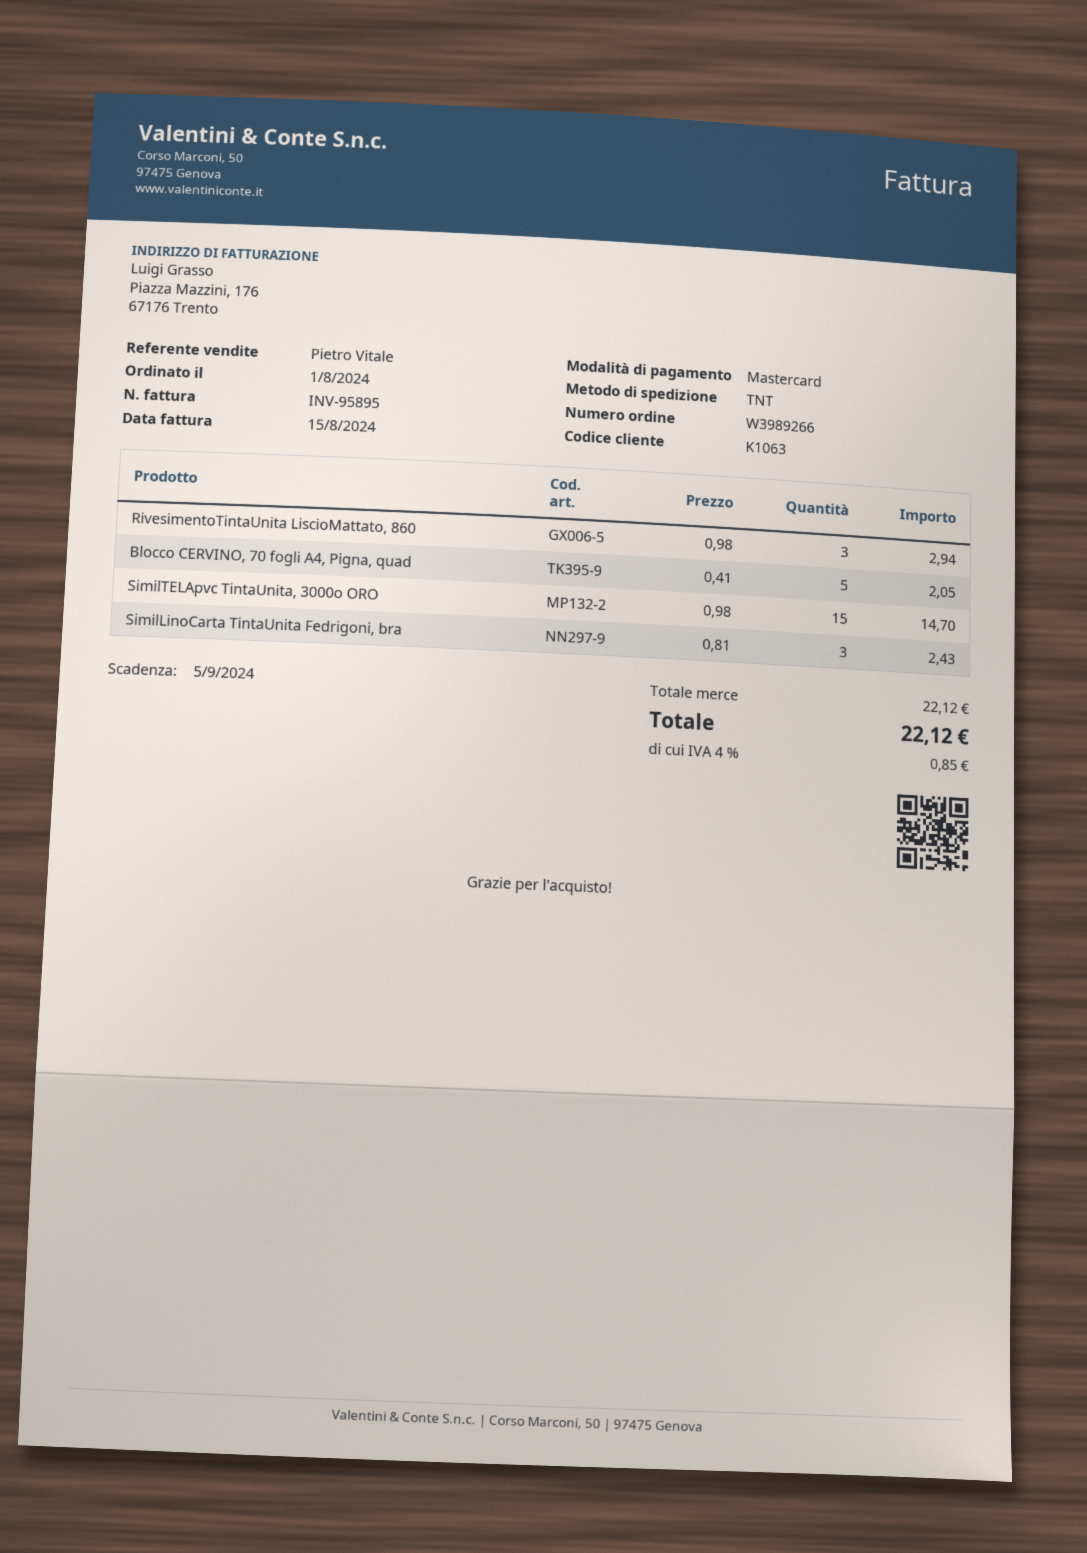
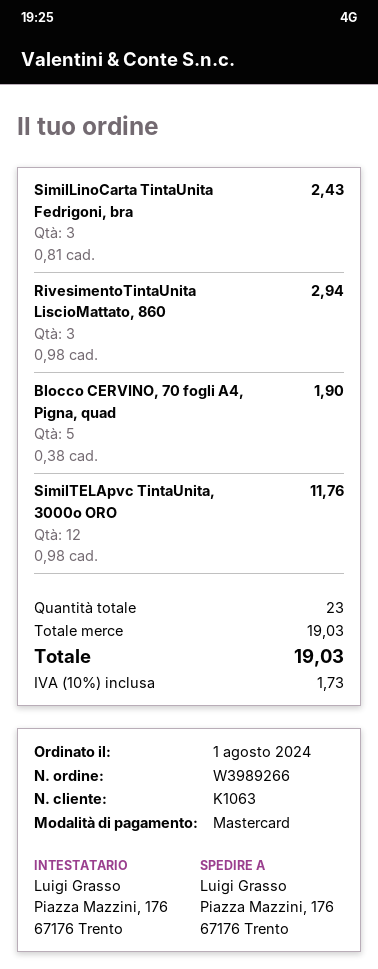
Blocco CERVINO, 70 fogli A4, Pigna, quad: 5 x 0.41 = 2.05 -> 5 x 0.38 = 1.90
SimilTELApvc TintaUnita, 3000o ORO: 15 x 0.98 = 14.70 -> 12 x 0.98 = 11.76
subtotal: 22.12 -> 19.03
tax: 4% = 0.85 -> 10% = 1.73
total: 22.12 -> 19.03

